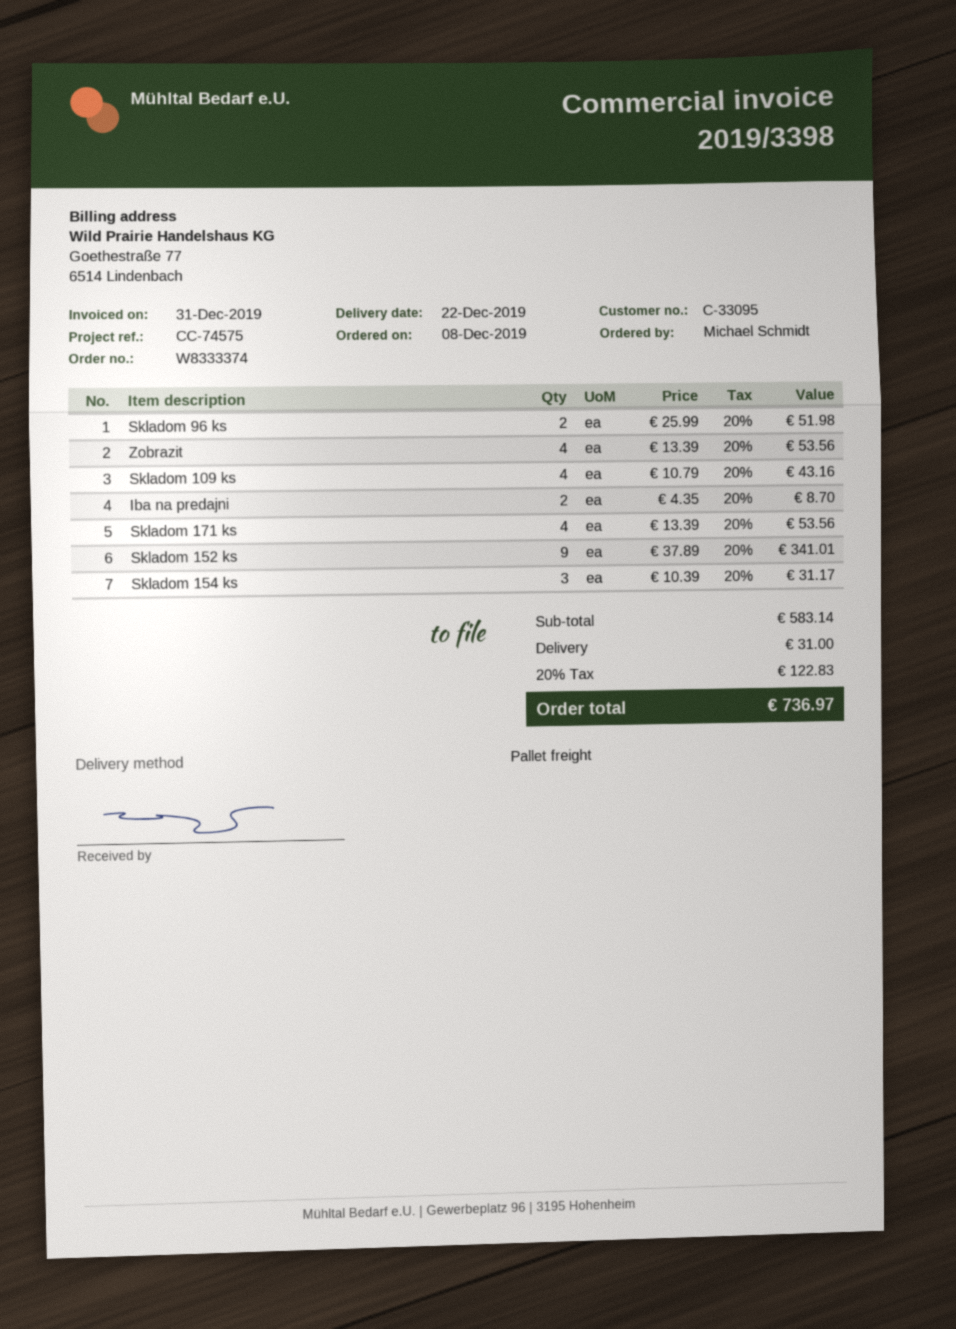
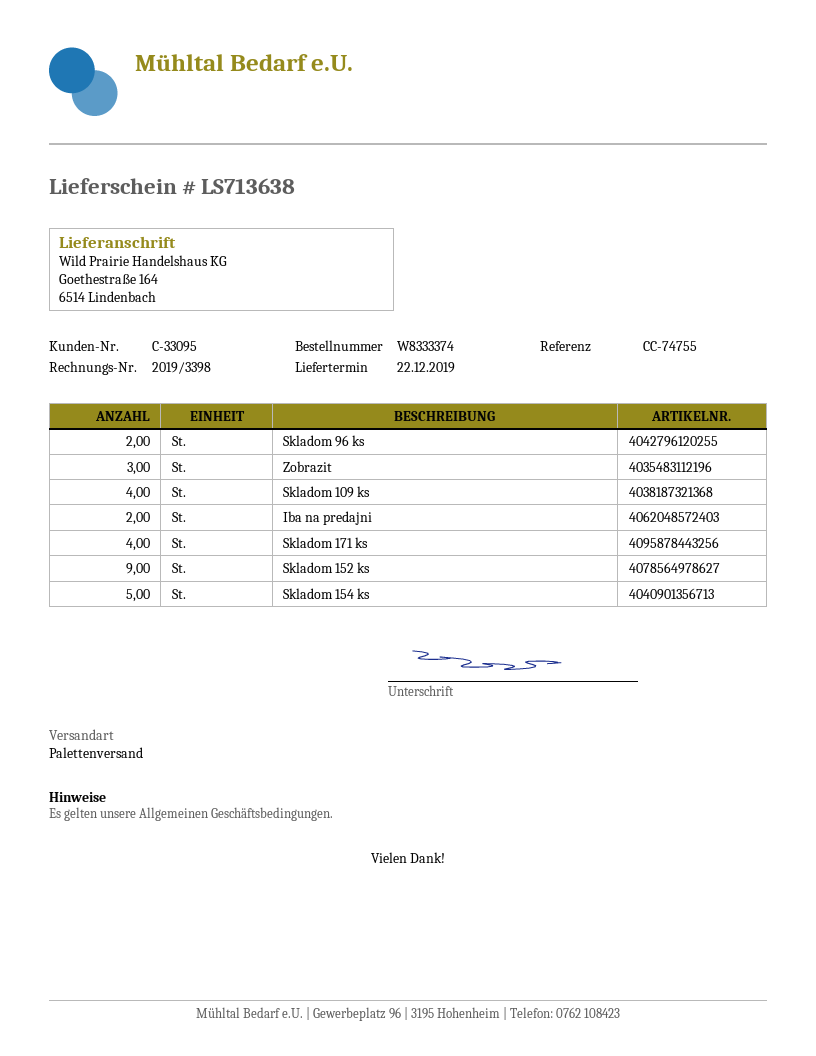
reference: CC-74575 -> CC-74755
Zobrazit: 4 -> 3
Skladom 154 ks: 3 -> 5

